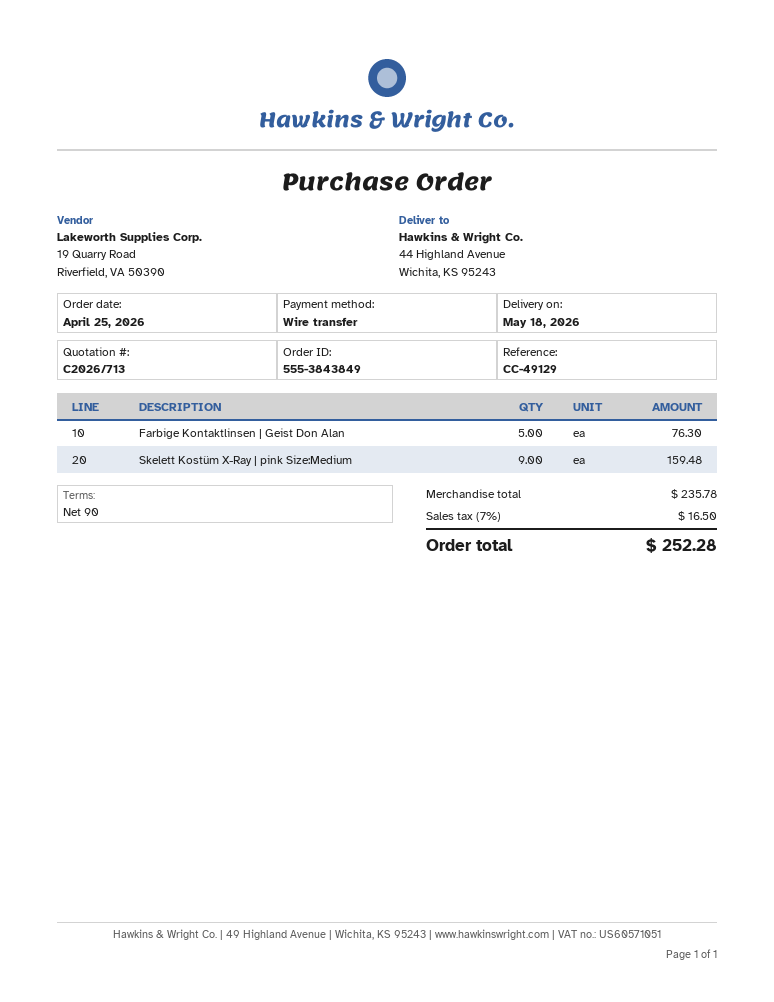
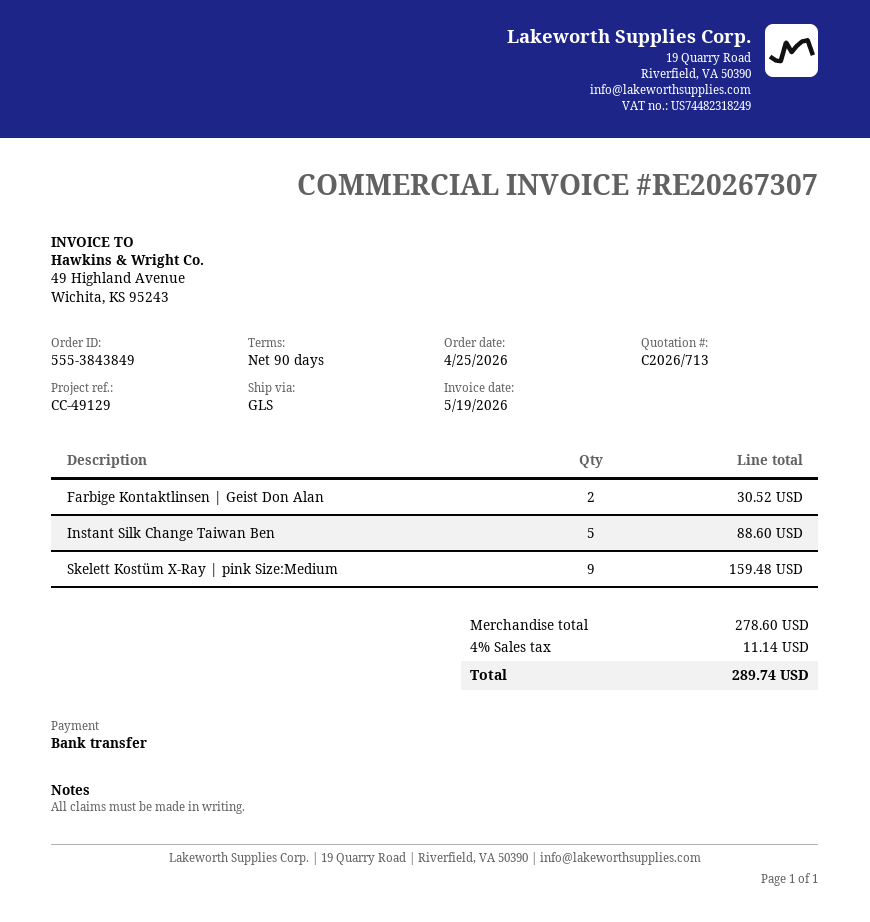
Farbige Kontaktlinsen | Geist Don Alan: 5 for 76.30 -> 2 for 30.52
Instant Silk Change Taiwan Ben: none -> 5 for 88.60
subtotal: 235.78 -> 278.60
tax: 7% = 16.50 -> 4% = 11.14
total: 252.28 -> 289.74

